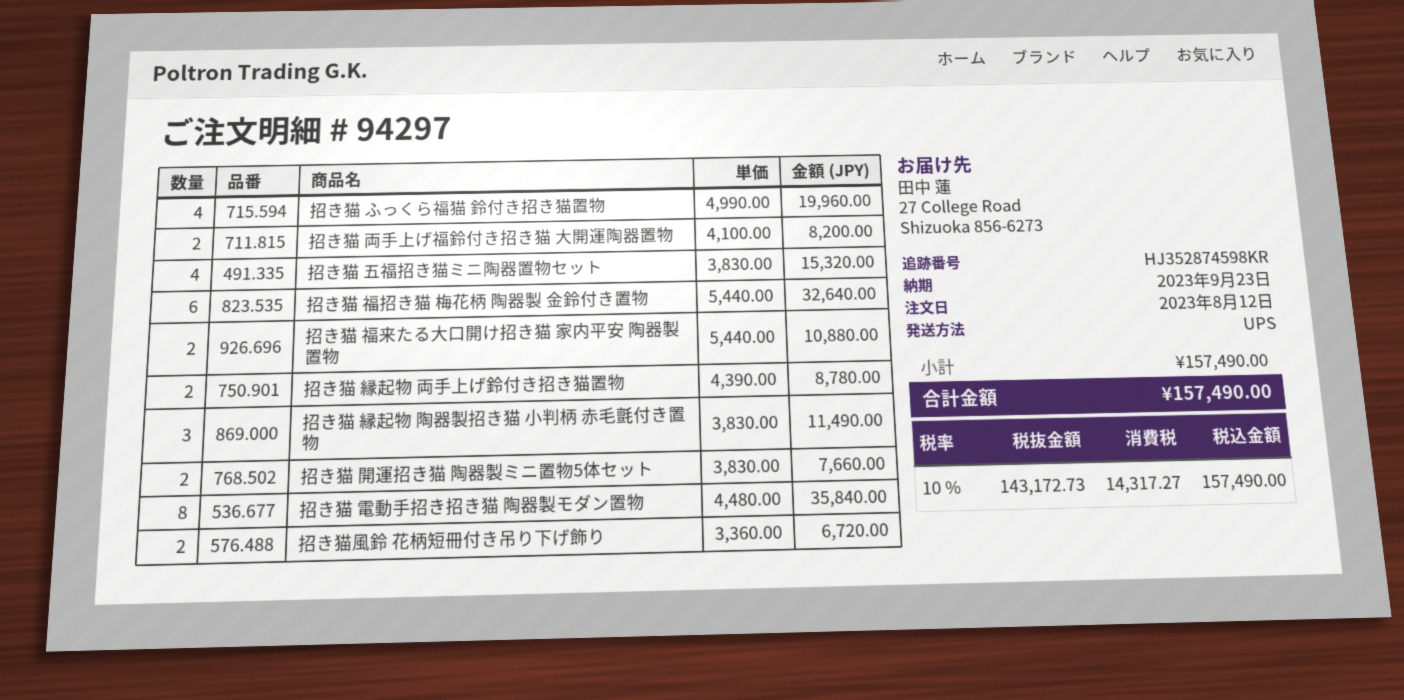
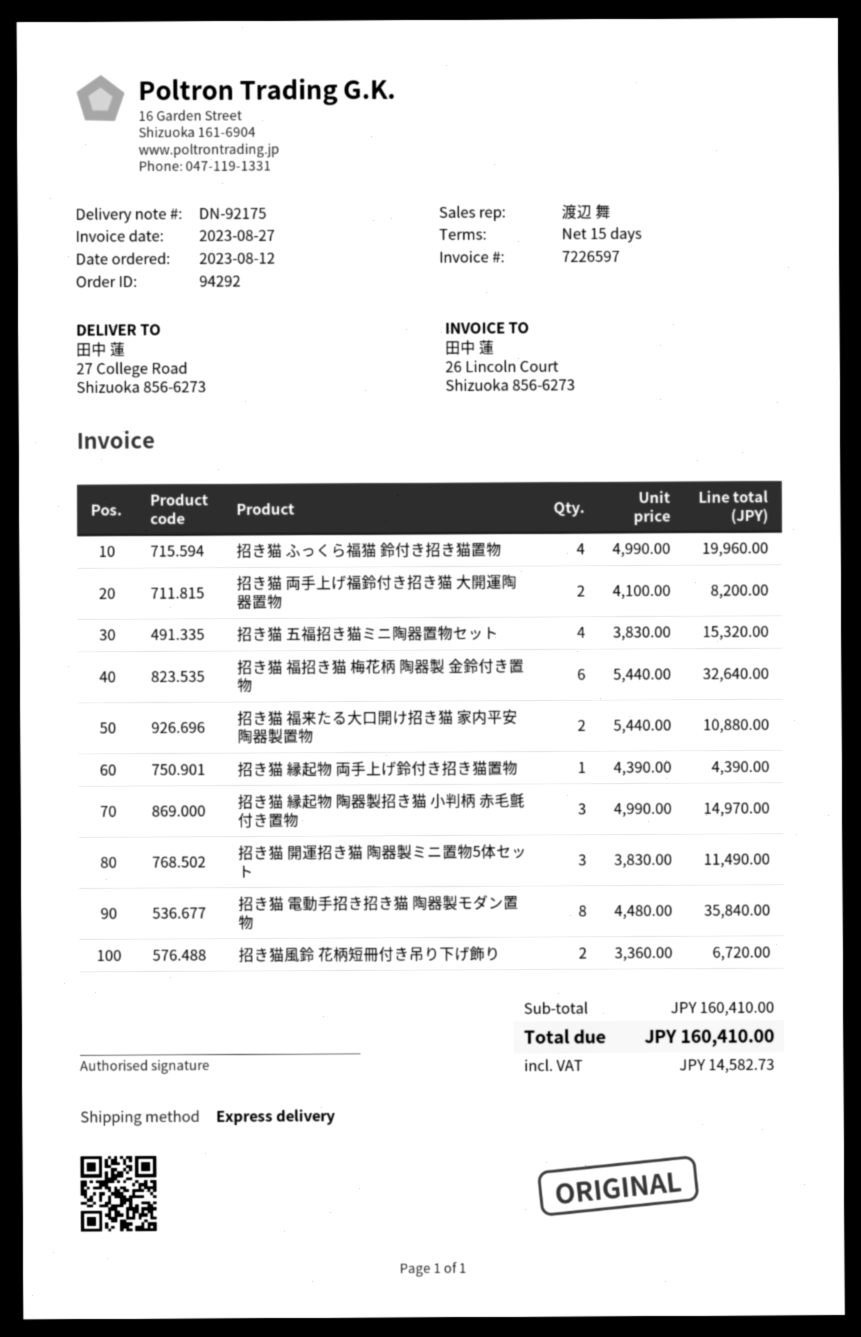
order number: 94297 -> 94292
shipping method: UPS -> express
招き猫 縁起物 両手上げ鈴付き招き猫置物: 2 x 4390.00 = 8780.00 -> 1 x 4390.00 = 4390.00
招き猫 縁起物 陶器製招き猫 小判柄 赤毛氈付き置物: 3 x 3830.00 = 11490.00 -> 3 x 4990.00 = 14970.00
招き猫 開運招き猫 陶器製ミニ置物5体セット: 2 x 3830.00 = 7660.00 -> 3 x 3830.00 = 11490.00
subtotal: 157490.00 -> 160410.00
tax: 14317.27 -> 14582.73
total: 157490.00 -> 160410.00

